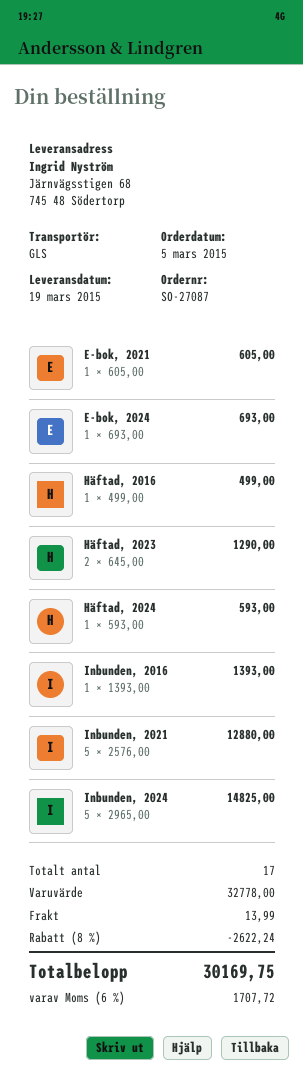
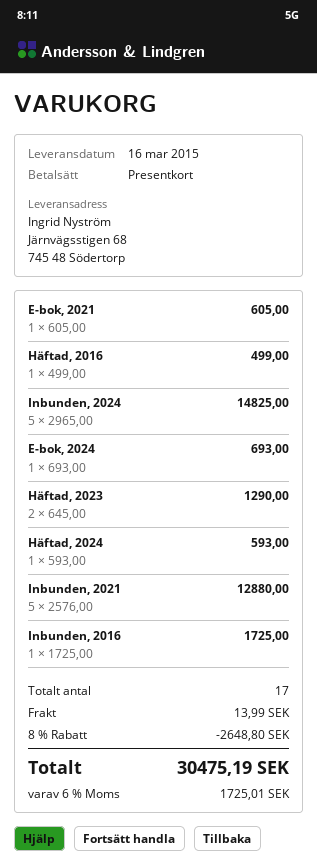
delivery date: 2015-03-19 -> 2015-03-16
Inbunden, 2016: 1 x 1393.00 = 1393.00 -> 1 x 1725.00 = 1725.00
discount: 8% = 2622.24 -> 8% = 2648.80
tax: 6% = 1707.72 -> 6% = 1725.01
total: 30169.75 -> 30475.19

